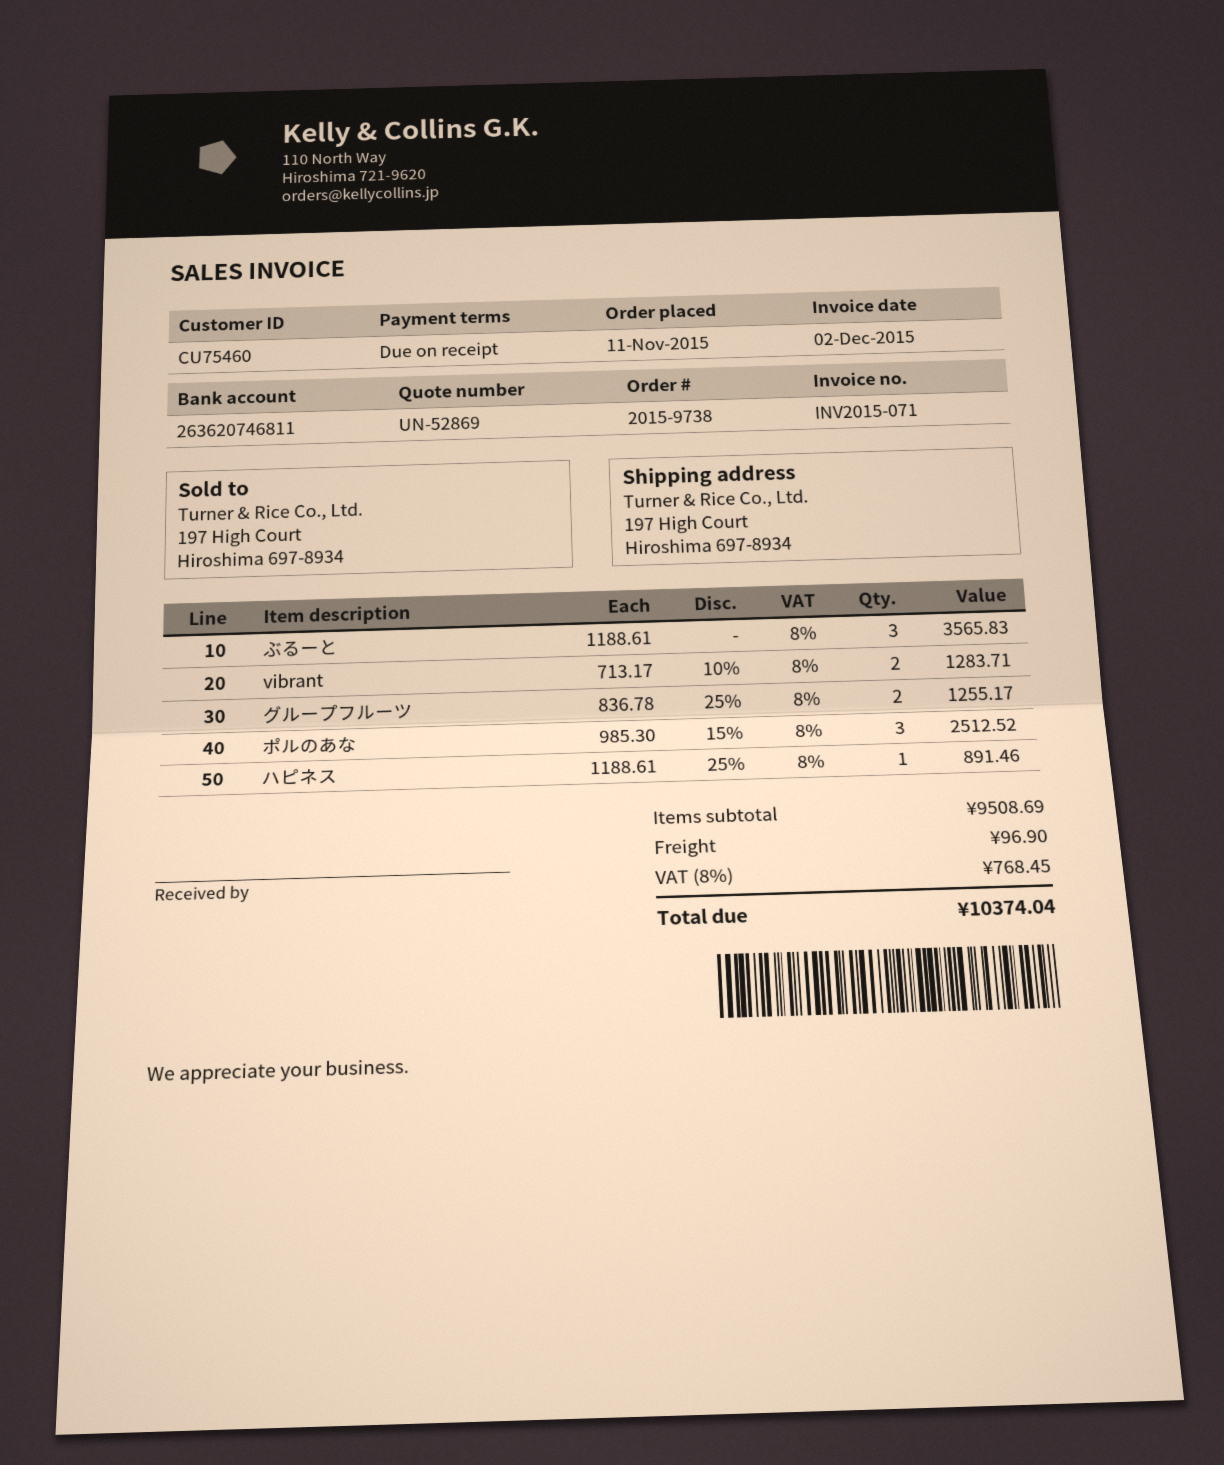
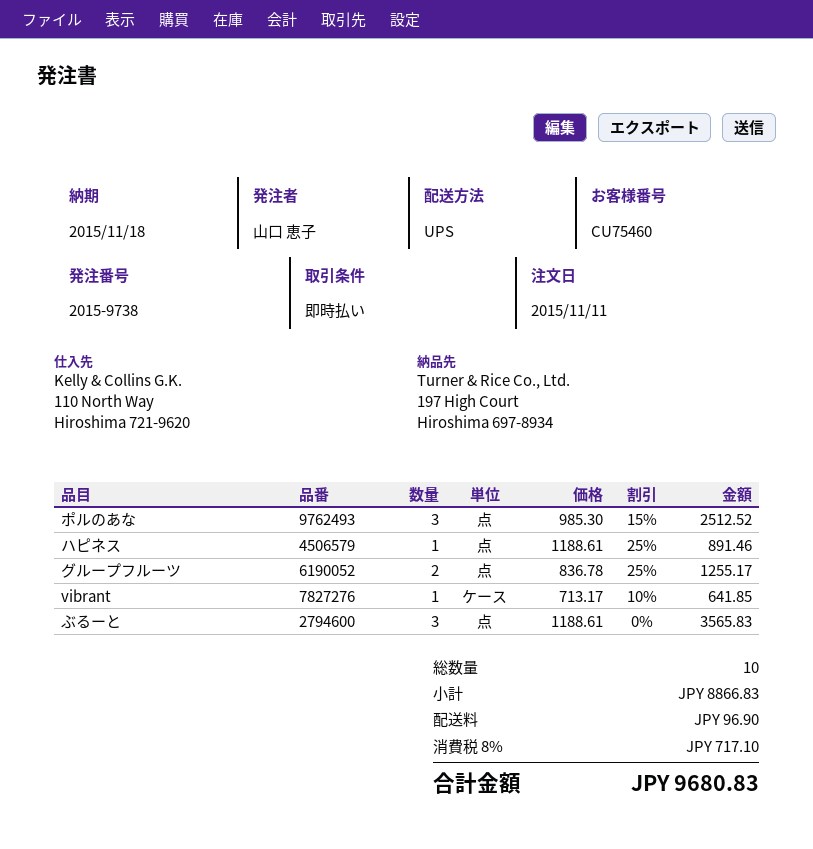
vibrant: 2 x 713.17 - 10% = 1283.71 -> 1 x 713.17 - 10% = 641.85
subtotal: 9508.69 -> 8866.83
tax: 8% = 768.45 -> 8% = 717.10
total: 10374.04 -> 9680.83

